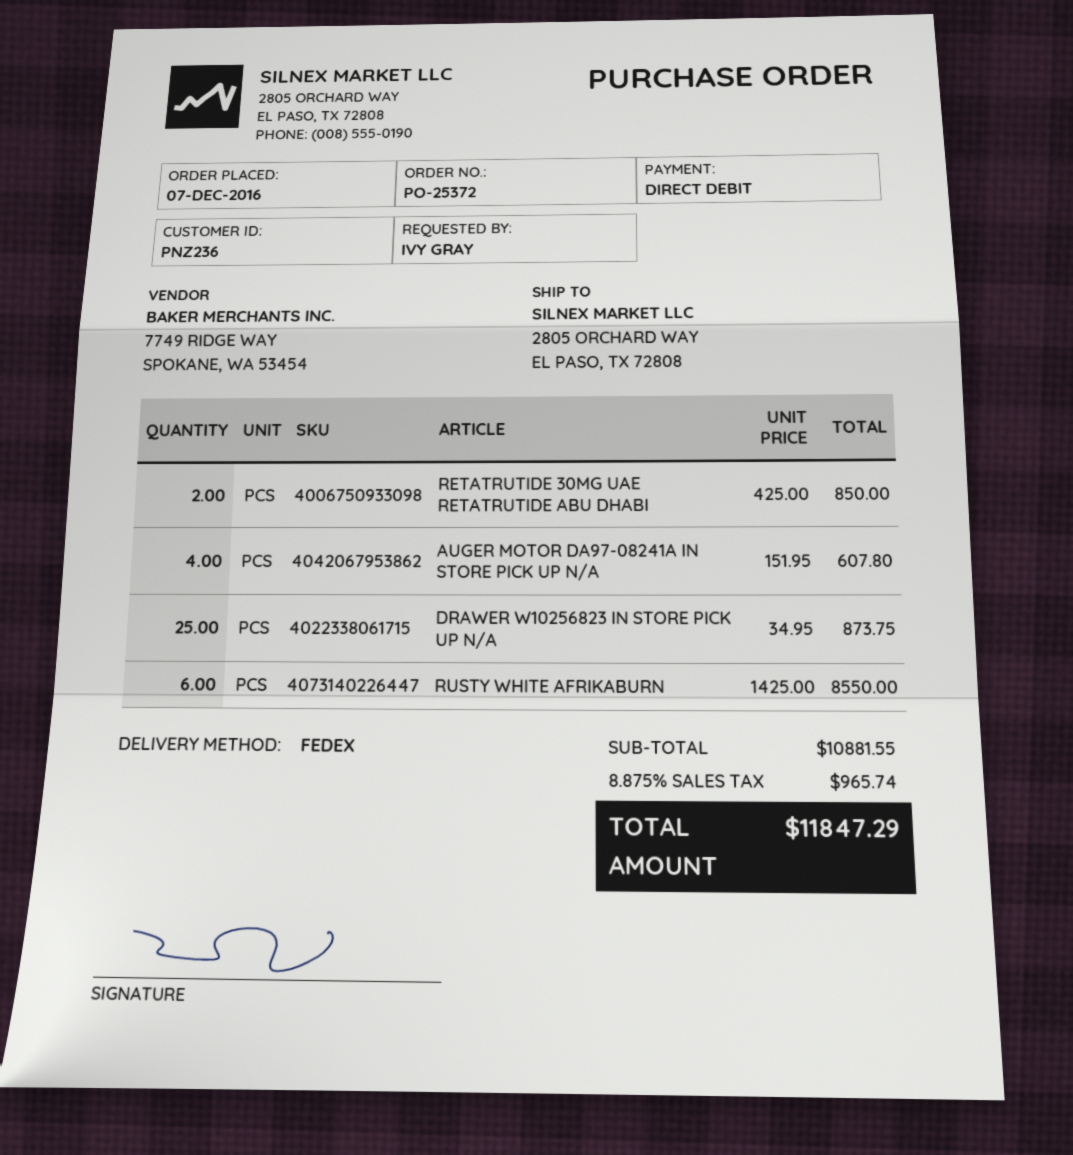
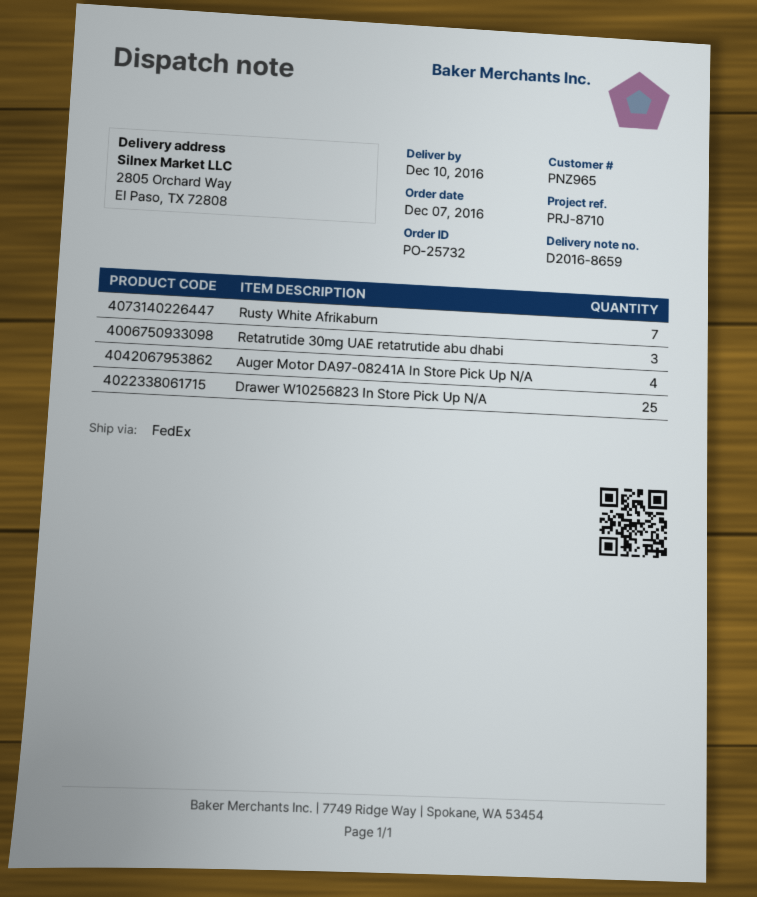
order number: PO-25372 -> PO-25732
customer number: PNZ236 -> PNZ965
RETATRUTIDE 30MG UAE RETATRUTIDE ABU DHABI: 2 -> 3
RUSTY WHITE AFRIKABURN: 6 -> 7

